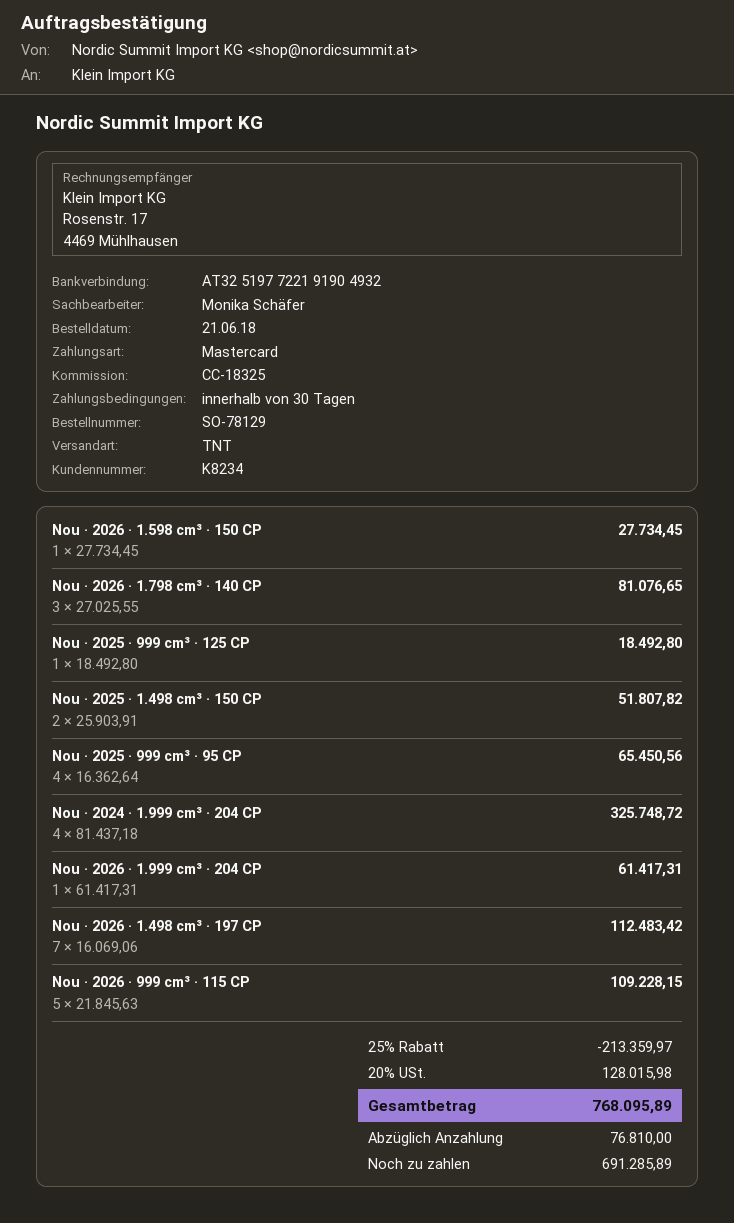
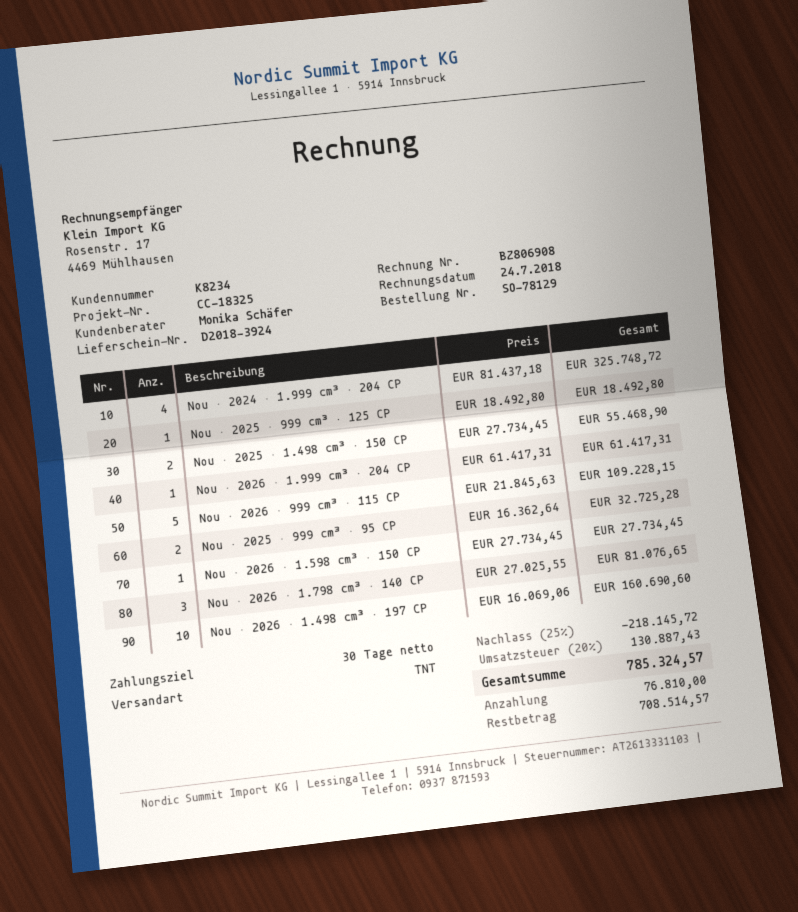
Nou · 2025 · 1.498 cm³ · 150 CP: 2 x 25903.91 = 51807.82 -> 2 x 27734.45 = 55468.90
Nou · 2025 · 999 cm³ · 95 CP: 4 x 16362.64 = 65450.56 -> 2 x 16362.64 = 32725.28
Nou · 2026 · 1.498 cm³ · 197 CP: 7 x 16069.06 = 112483.42 -> 10 x 16069.06 = 160690.60
discount: 25% = 213359.97 -> 25% = 218145.72
tax: 20% = 128015.98 -> 20% = 130887.43
total: 768095.89 -> 785324.57
balance: 691285.89 -> 708514.57

